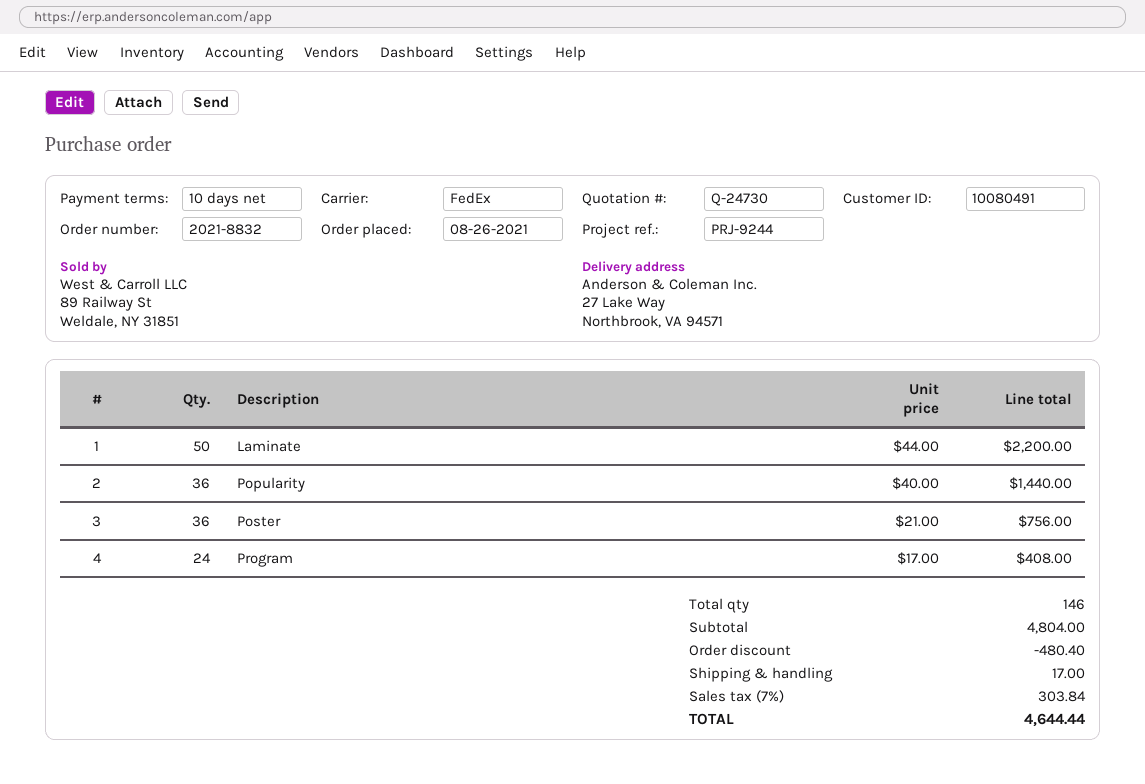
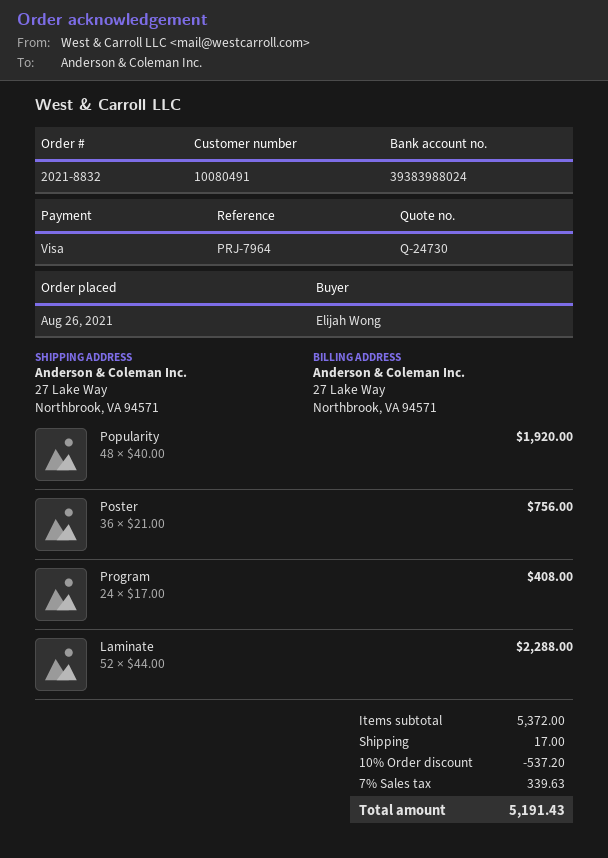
reference: PRJ-9244 -> PRJ-7964
Laminate: 50 x 44.00 = 2200.00 -> 52 x 44.00 = 2288.00
Popularity: 36 x 40.00 = 1440.00 -> 48 x 40.00 = 1920.00
subtotal: 4804.00 -> 5372.00
discount: 480.40 -> 537.20
tax: 7% = 303.84 -> 7% = 339.63
total: 4644.44 -> 5191.43

